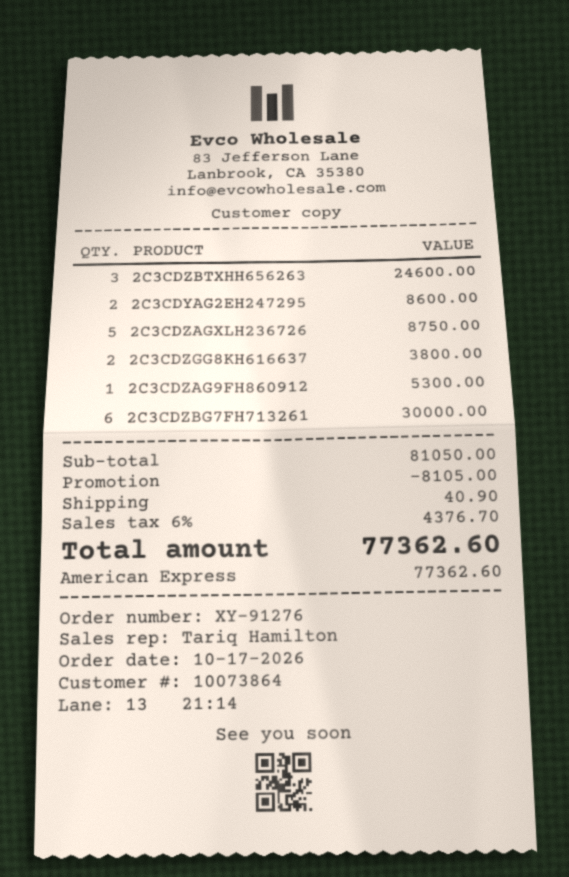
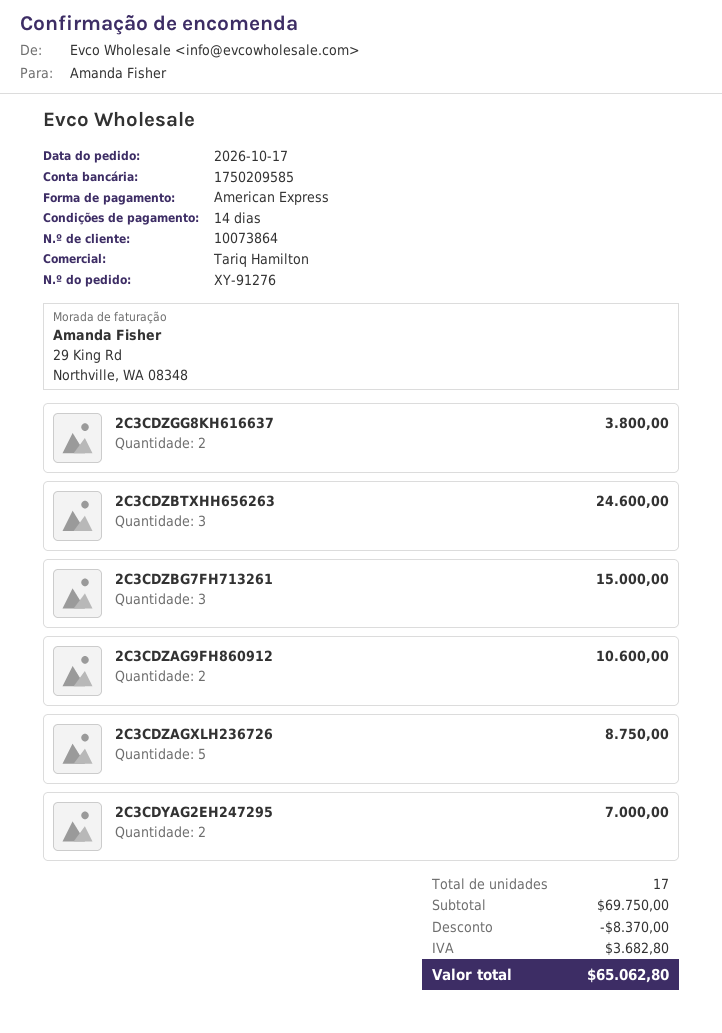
2C3CDYAG2EH247295: 2 for 8600.00 -> 2 for 7000.00
2C3CDZAG9FH860912: 1 for 5300.00 -> 2 for 10600.00
2C3CDZBG7FH713261: 6 for 30000.00 -> 3 for 15000.00
subtotal: 81050.00 -> 69750.00
discount: 8105.00 -> 8370.00
shipping: 40.90 -> none
tax: 4376.70 -> 3682.80
total: 77362.60 -> 65062.80

